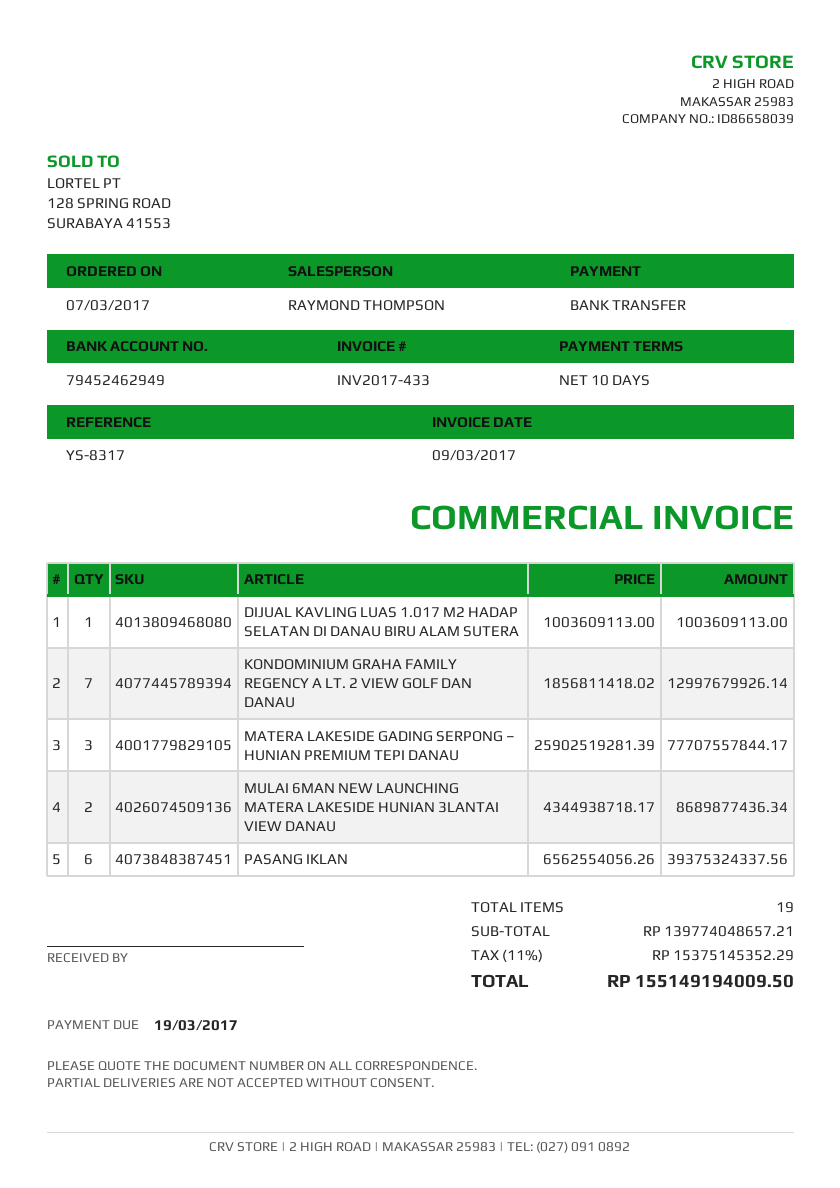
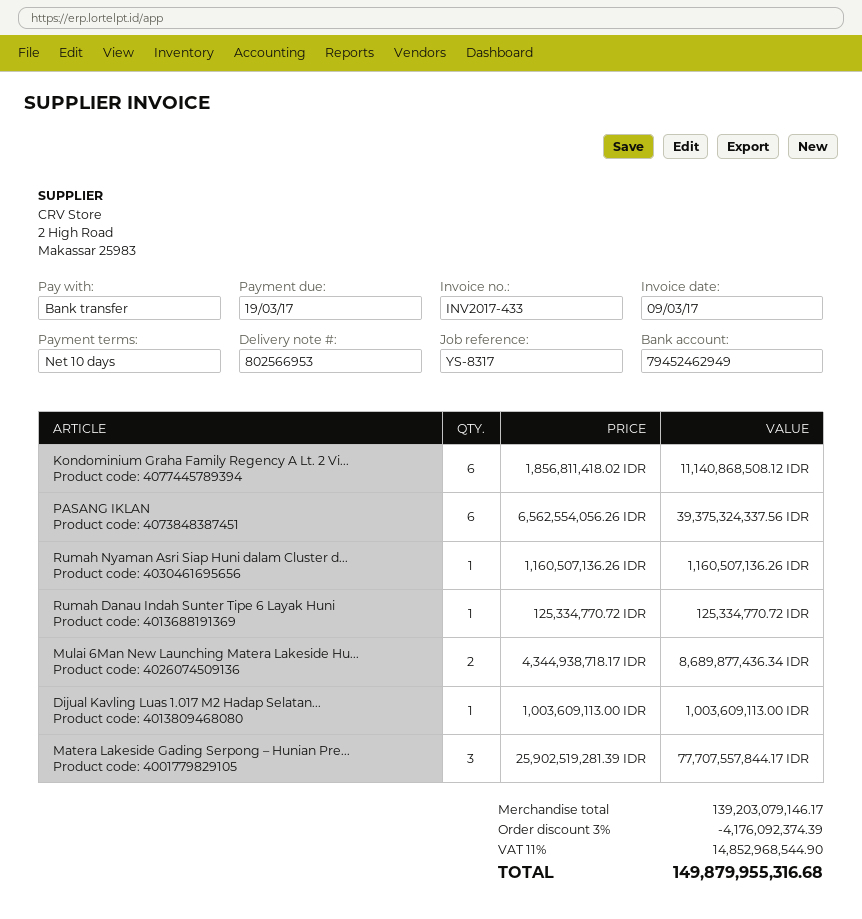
KONDOMINIUM GRAHA FAMILY REGENCY A LT. 2 VIEW GOLF DAN DANAU: 7 x 1856811418.02 = 12997679926.14 -> 6 x 1856811418.02 = 11140868508.12
Rumah Nyaman Asri Siap Huni dalam Cluster d...: none -> 1 x 1160507136.26 = 1160507136.26
Rumah Danau Indah Sunter Tipe 6 Layak Huni: none -> 1 x 125334770.72 = 125334770.72
subtotal: 139774048657.21 -> 139203079146.17
discount: none -> 3% = 4176092374.39
tax: 11% = 15375145352.29 -> 11% = 14852968544.90
total: 155149194009.50 -> 149879955316.68

